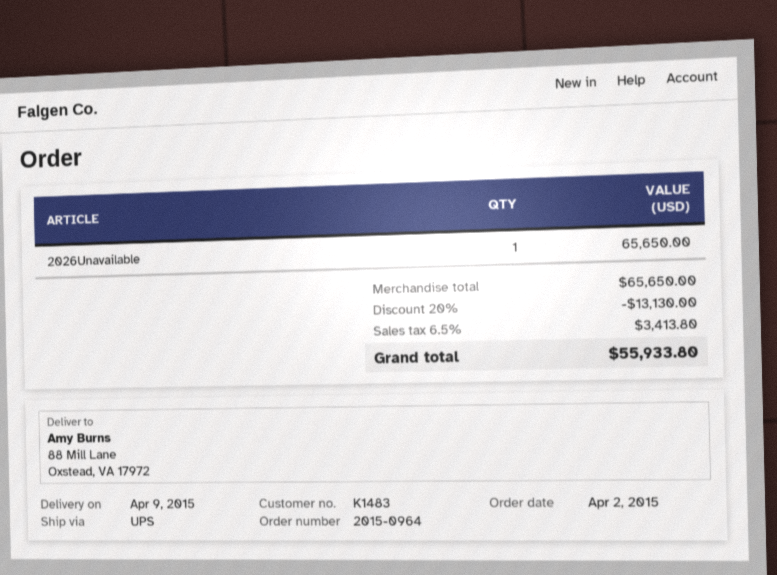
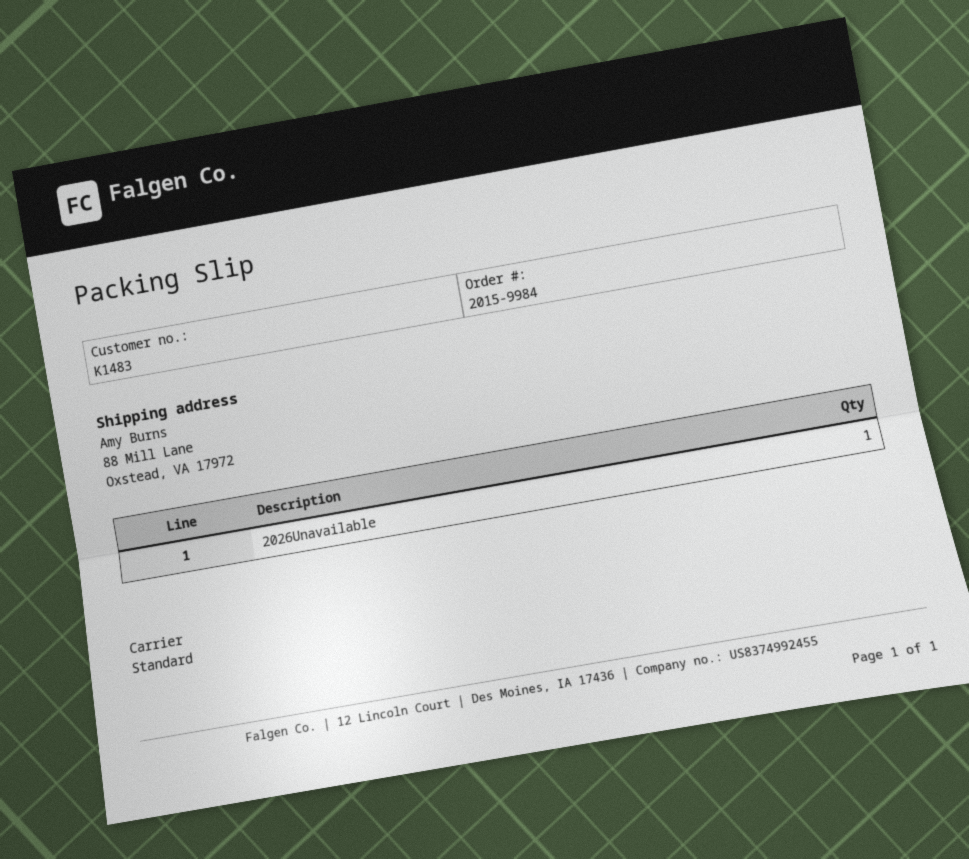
order number: 2015-0964 -> 2015-9984
shipping method: UPS -> standard

